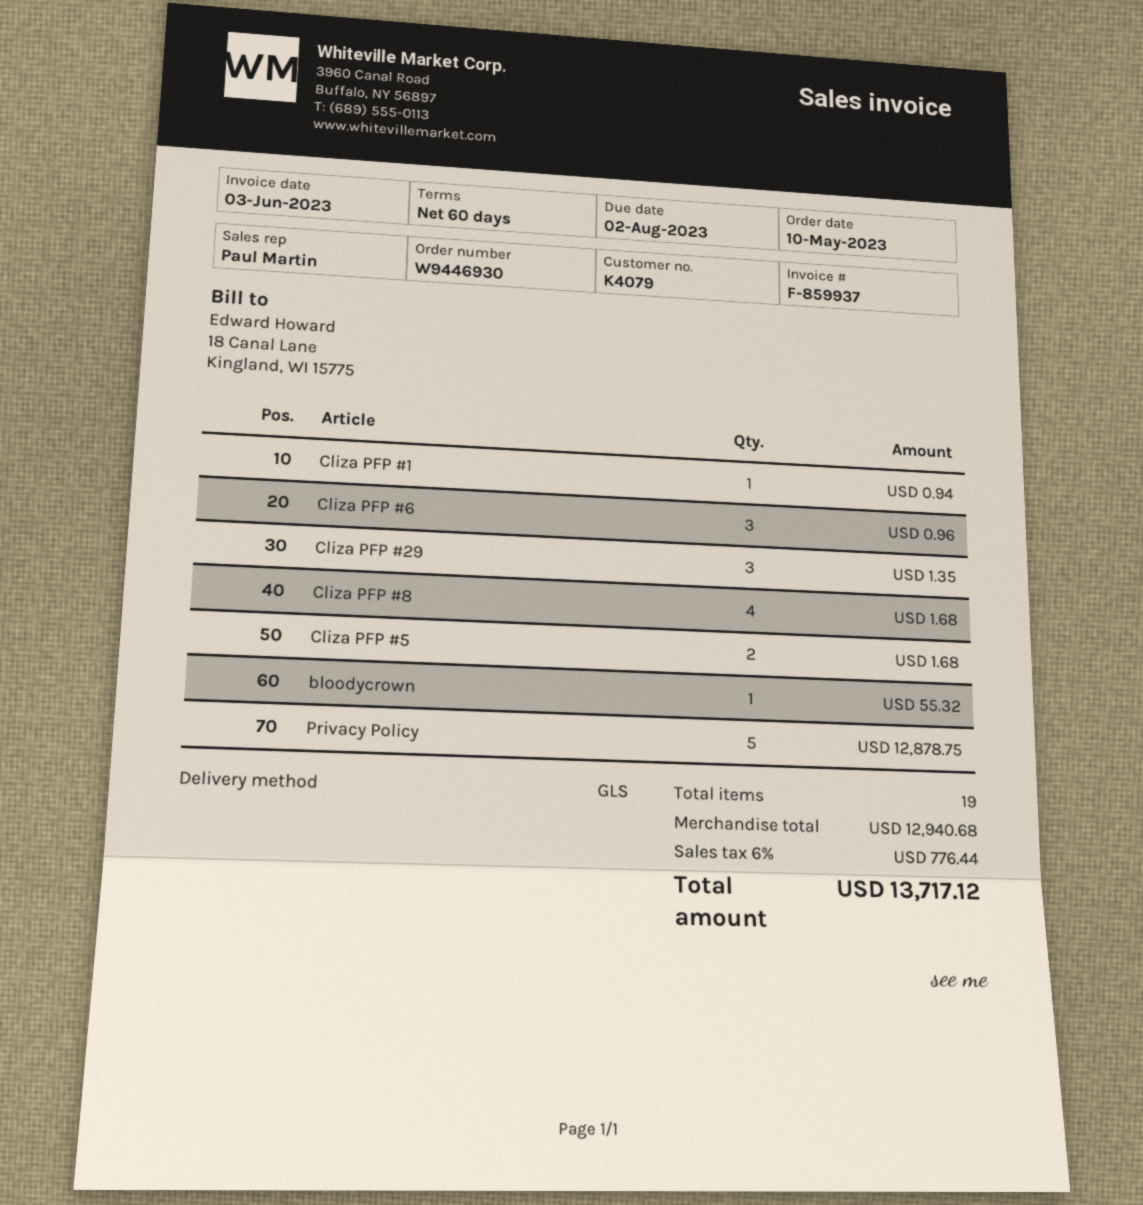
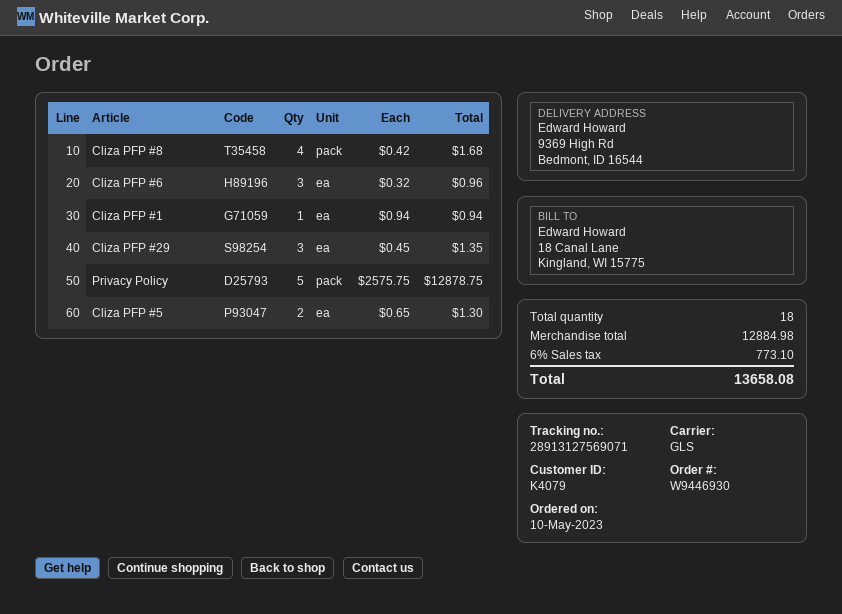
Cliza PFP #5: 2 for 1.68 -> 2 for 1.30
bloodycrown: 1 for 55.32 -> none
total quantity: 19 -> 18
subtotal: 12940.68 -> 12884.98
tax: 6% = 776.44 -> 6% = 773.10
total: 13717.12 -> 13658.08

